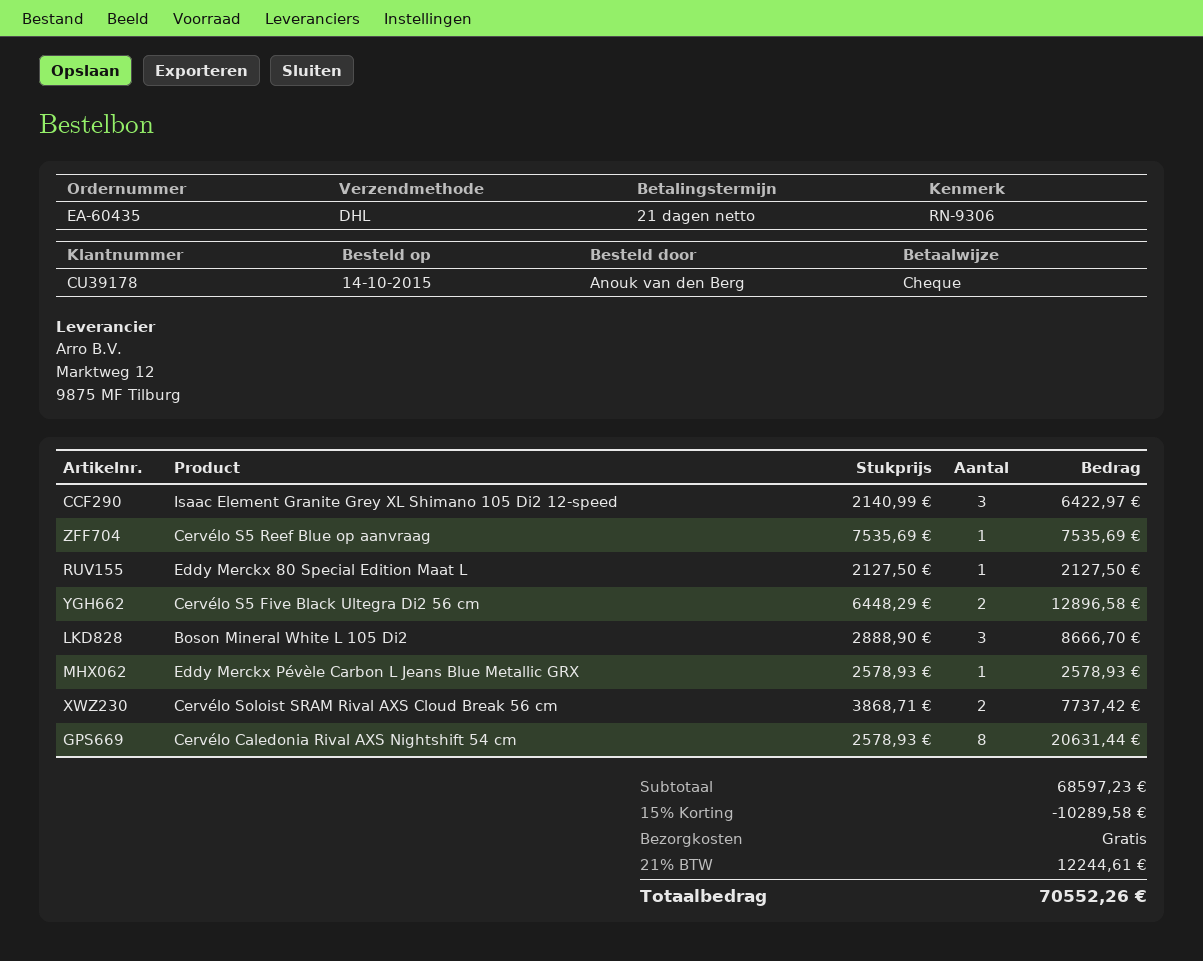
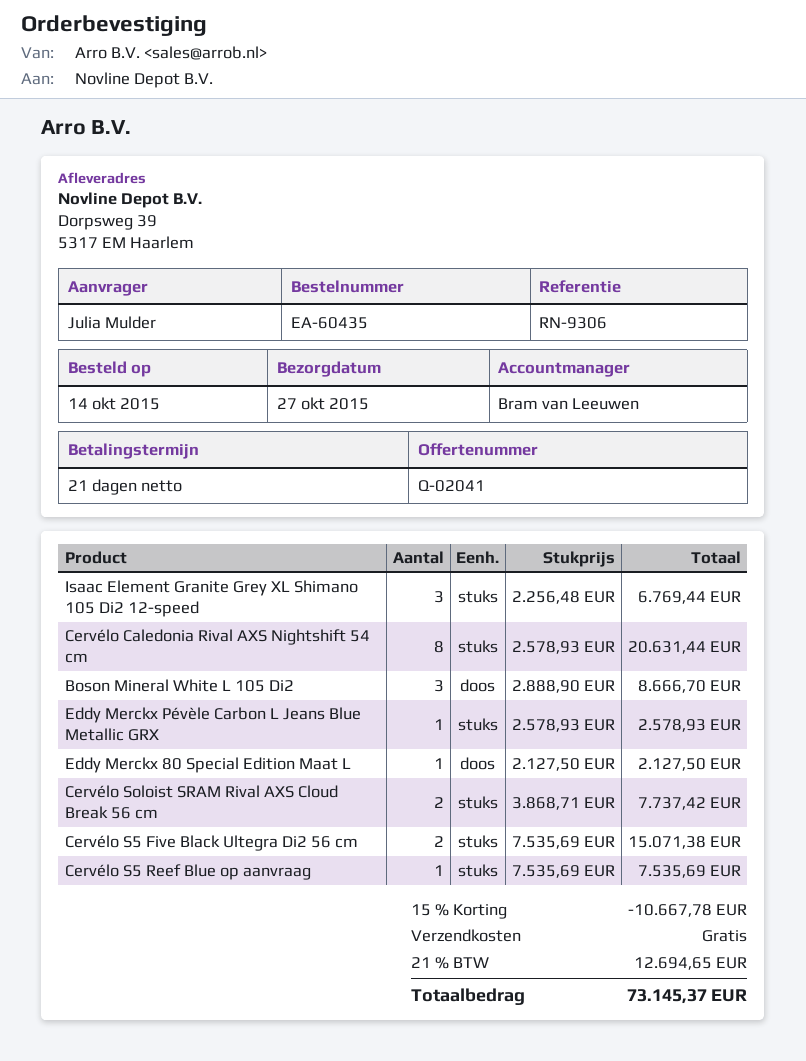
ordered by: Anouk van den Berg -> Julia Mulder
Isaac Element Granite Grey XL Shimano 105 Di2 12-speed: 3 x 2140.99 = 6422.97 -> 3 x 2256.48 = 6769.44
Cervélo S5 Five Black Ultegra Di2 56 cm: 2 x 6448.29 = 12896.58 -> 2 x 7535.69 = 15071.38
discount: 15% = 10289.58 -> 15% = 10667.78
tax: 21% = 12244.61 -> 21% = 12694.65
total: 70552.26 -> 73145.37

